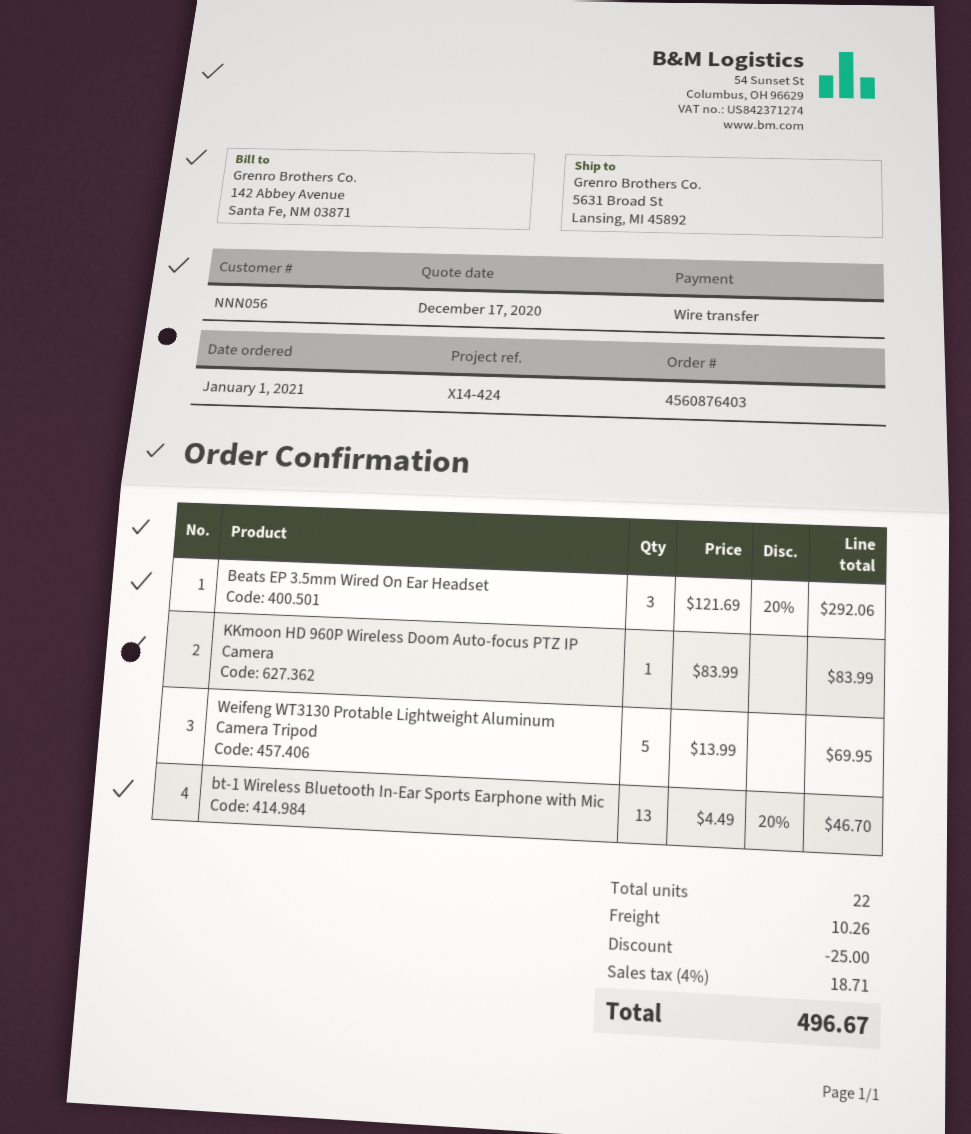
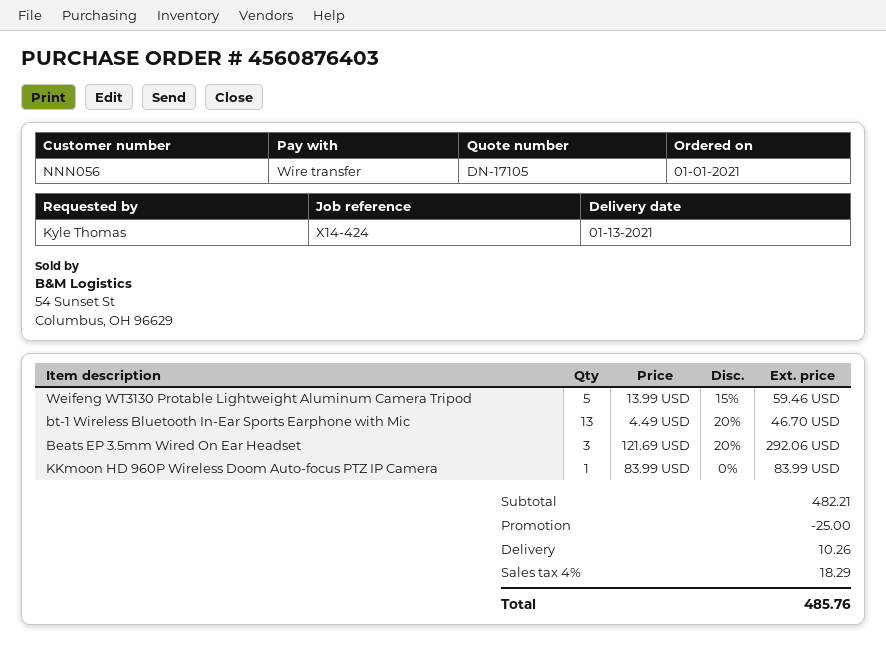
Weifeng WT3130 Protable Lightweight Aluminum Camera Tripod: 5 x 13.99 = 69.95 -> 5 x 13.99 - 15% = 59.46
tax: 4% = 18.71 -> 4% = 18.29
total: 496.67 -> 485.76

